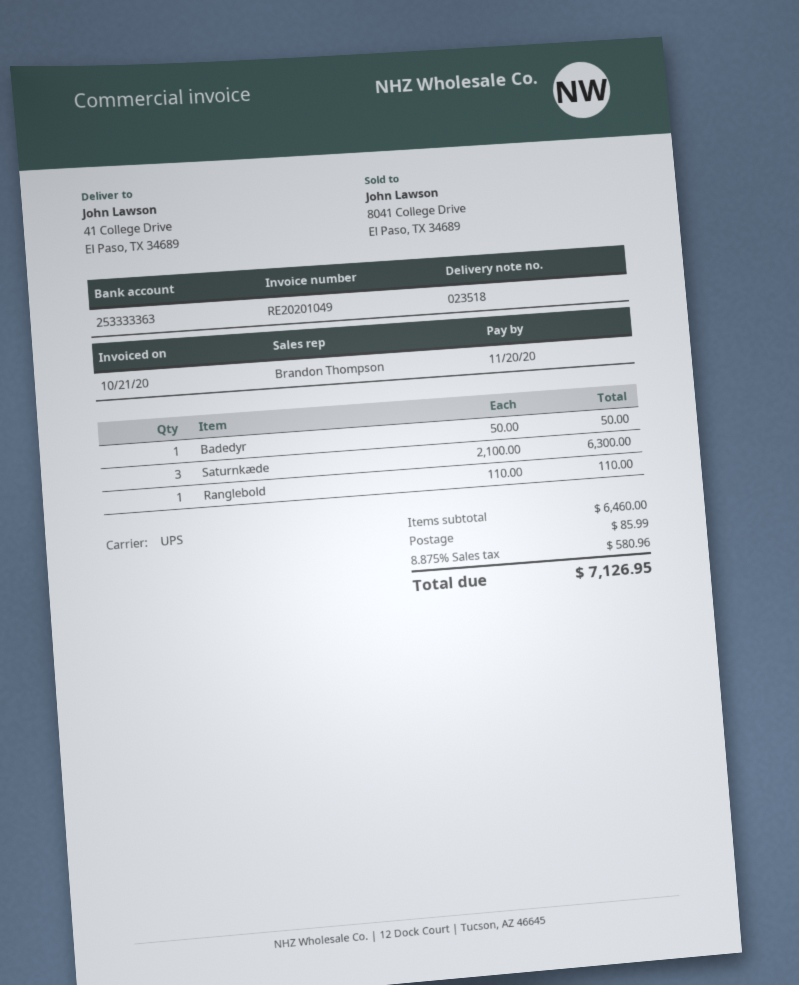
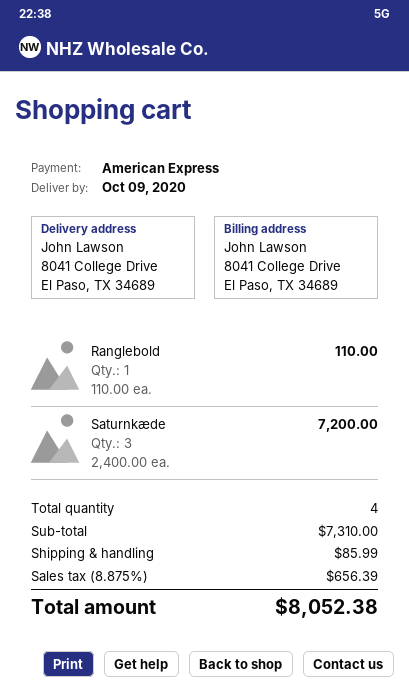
ship to: 41 College Drive, El Paso, TX 34689 -> 8041 College Drive, El Paso, TX 34689
Badedyr: 1 x 50.00 = 50.00 -> none
Saturnkæde: 3 x 2100.00 = 6300.00 -> 3 x 2400.00 = 7200.00
subtotal: 6460.00 -> 7310.00
tax: 8.875% = 580.96 -> 8.875% = 656.39
total: 7126.95 -> 8052.38

